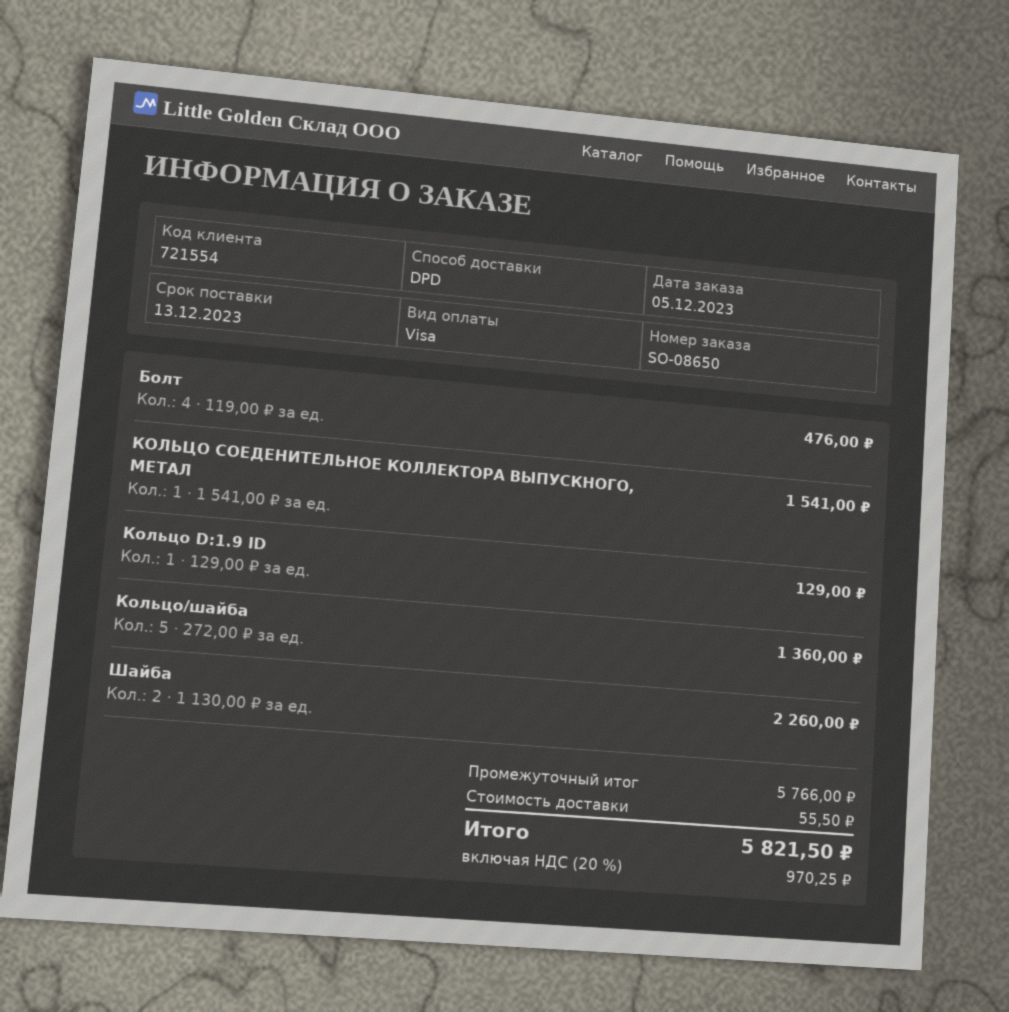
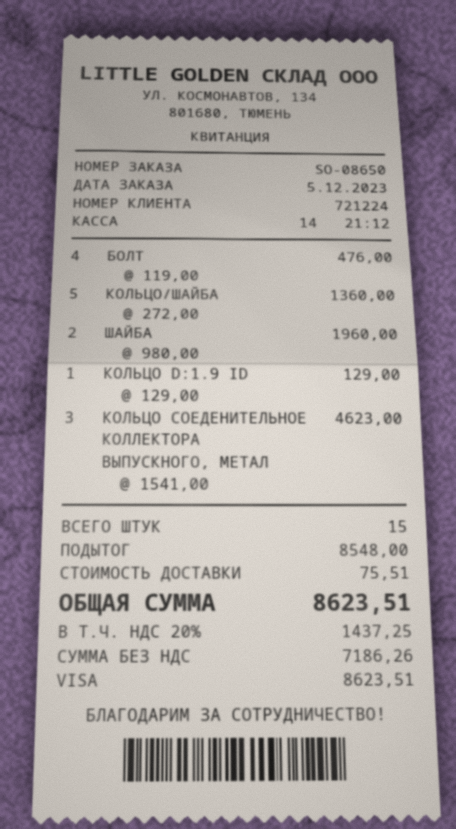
customer number: 721554 -> 721224
КОЛЬЦО СОЕДЕНИТЕЛЬНОЕ КОЛЛЕКТОРА ВЫПУСКНОГО, МЕТАЛ: 1 x 1541.00 = 1541.00 -> 3 x 1541.00 = 4623.00
Шайба: 2 x 1130.00 = 2260.00 -> 2 x 980.00 = 1960.00
subtotal: 5766.00 -> 8548.00
shipping: 55.50 -> 75.51
tax: 20% = 970.25 -> 20% = 1437.25
total: 5821.50 -> 8623.51

